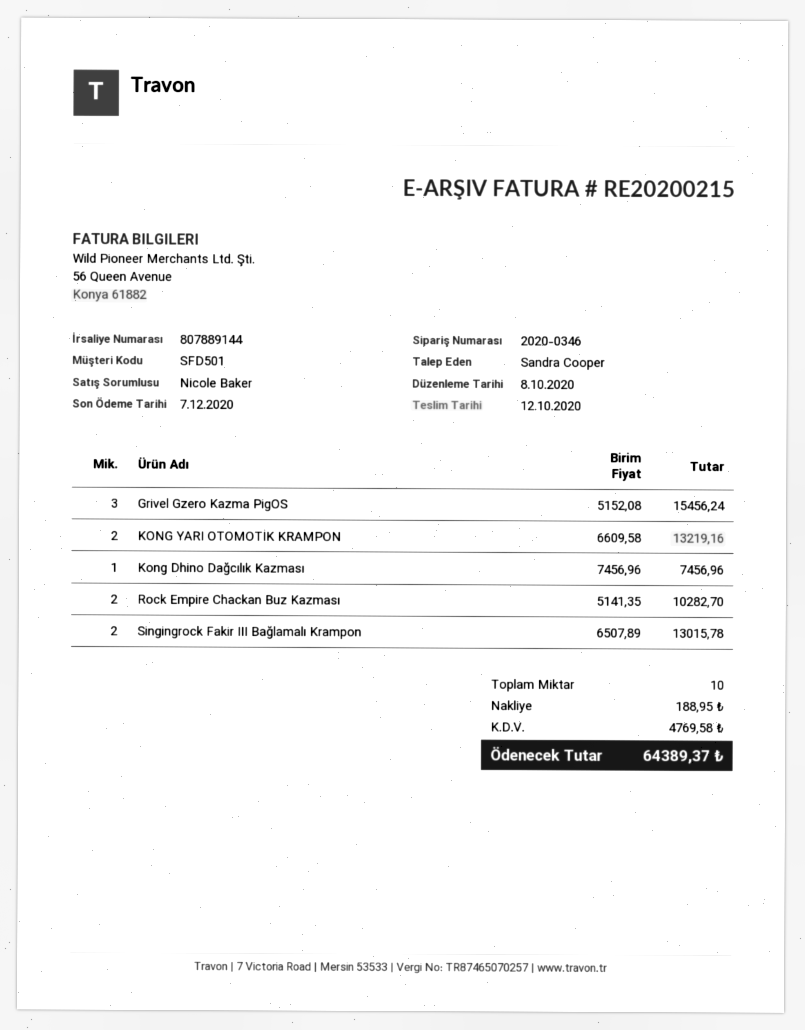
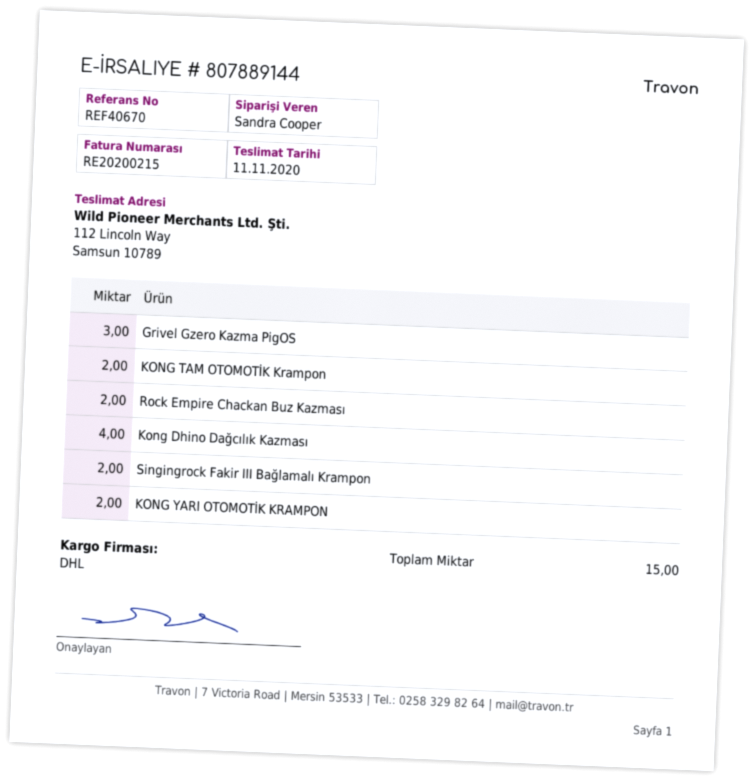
delivery date: 2020-10-12 -> 2020-11-11
Kong Dhino Dağcılık Kazması: 1 -> 4
KONG TAM OTOMOTİK Krampon: none -> 2
total quantity: 10 -> 15

